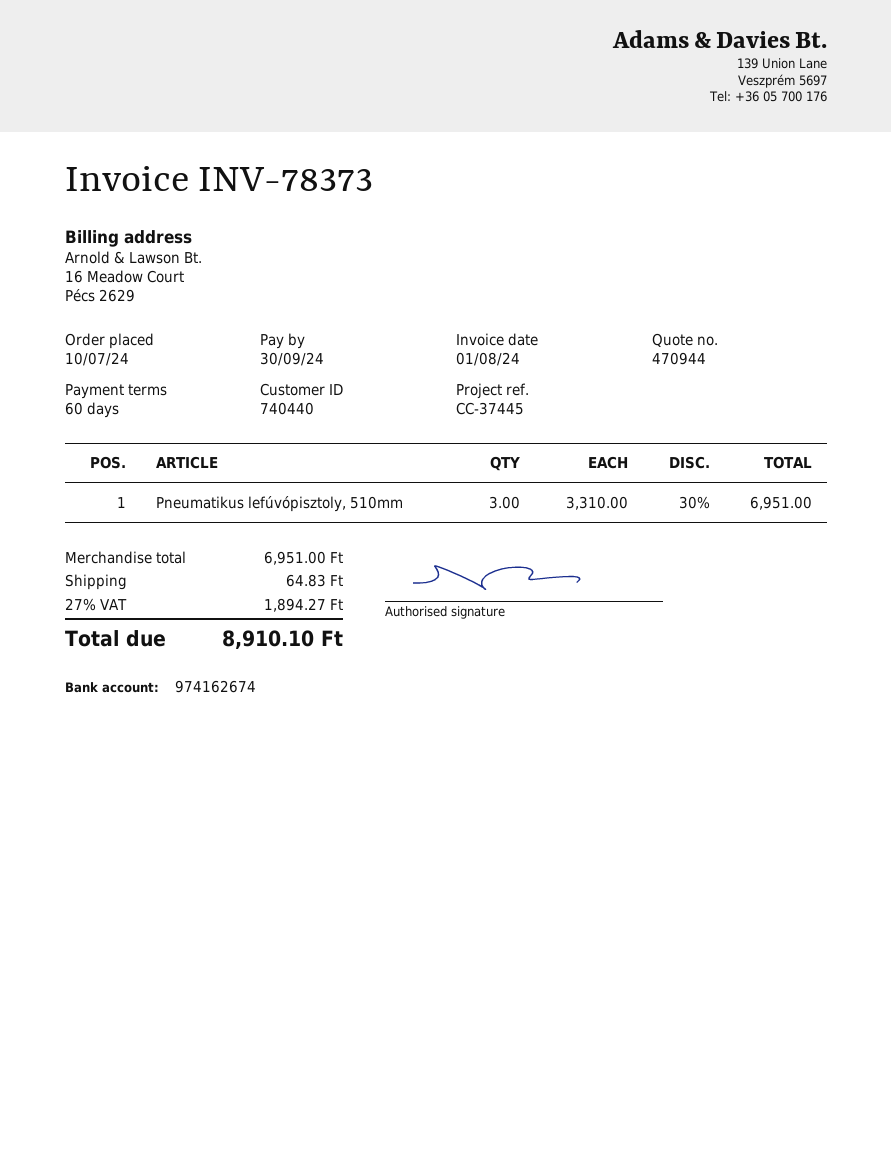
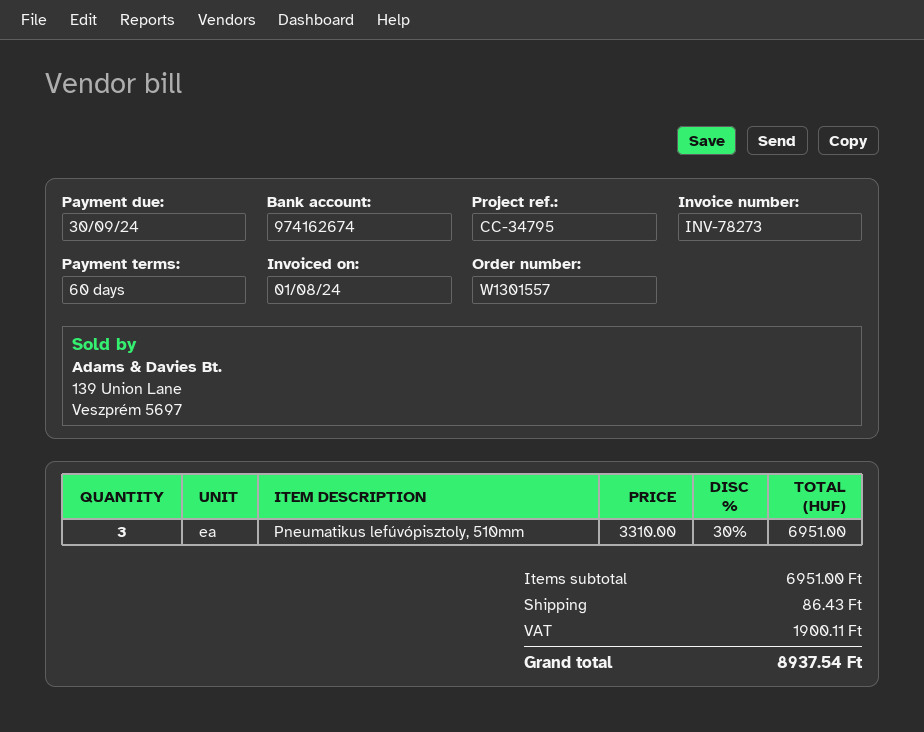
invoice number: INV-78373 -> INV-78273
reference: CC-37445 -> CC-34795
shipping: 64.83 -> 86.43
tax: 1894.27 -> 1900.11
total: 8910.10 -> 8937.54

